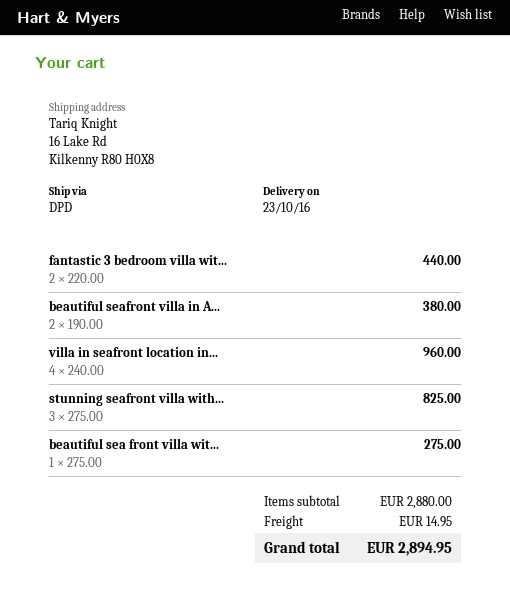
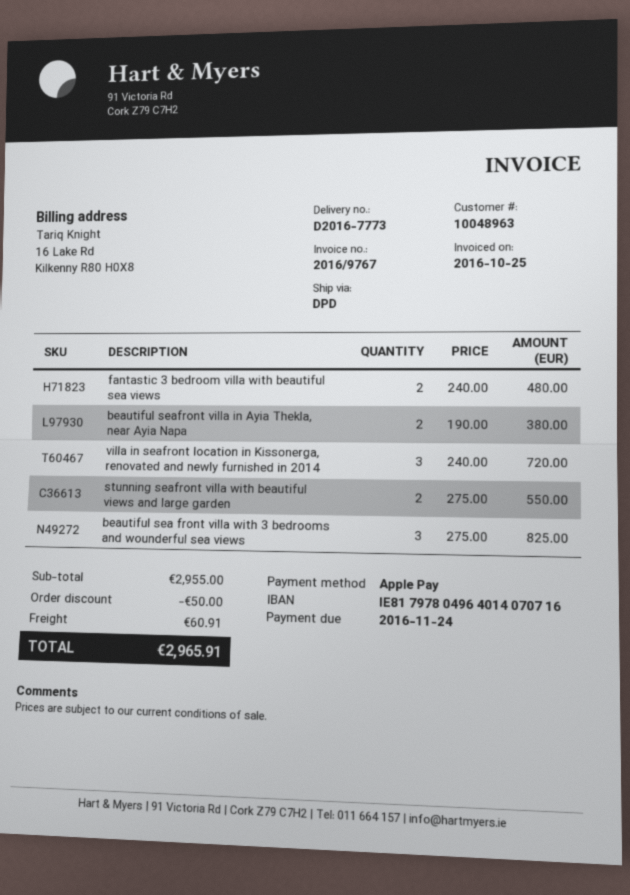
fantastic 3 bedroom villa wit...: 2 x 220.00 = 440.00 -> 2 x 240.00 = 480.00
villa in seafront location in...: 4 x 240.00 = 960.00 -> 3 x 240.00 = 720.00
stunning seafront villa with...: 3 x 275.00 = 825.00 -> 2 x 275.00 = 550.00
beautiful sea front villa wit...: 1 x 275.00 = 275.00 -> 3 x 275.00 = 825.00
subtotal: 2880.00 -> 2955.00
discount: none -> 50.00
shipping: 14.95 -> 60.91
total: 2894.95 -> 2965.91

